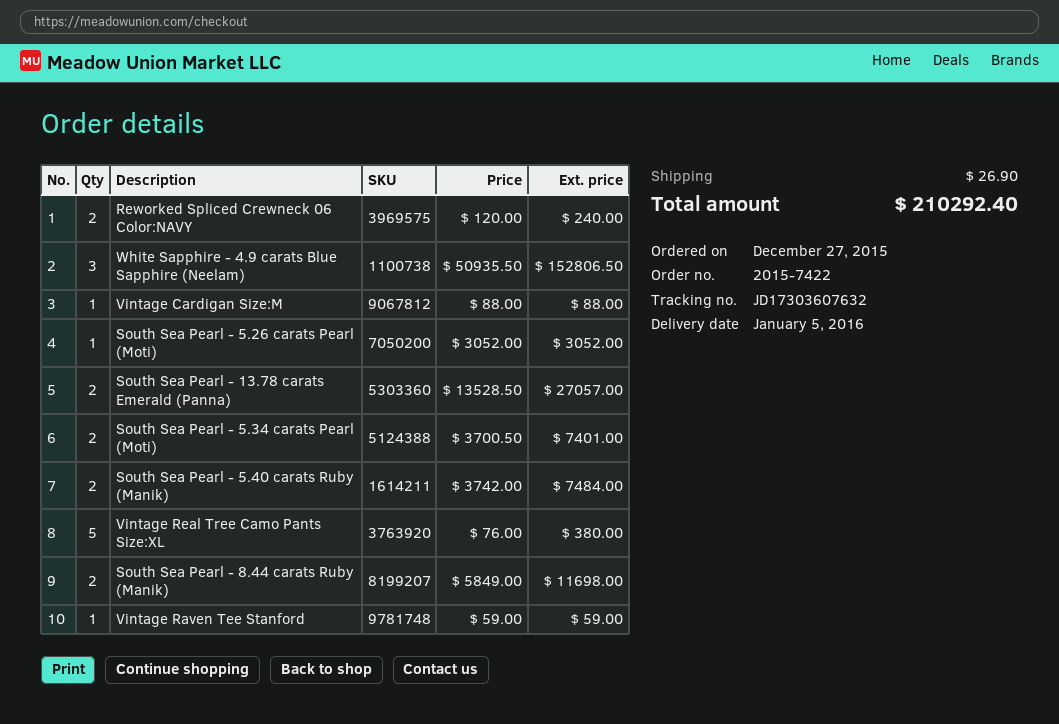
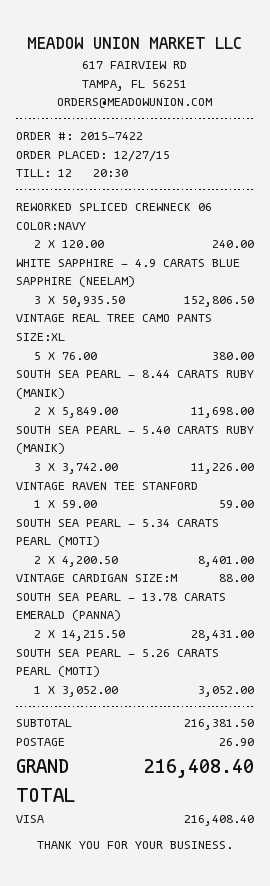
South Sea Pearl - 13.78 carats Emerald (Panna): 2 x 13528.50 = 27057.00 -> 2 x 14215.50 = 28431.00
South Sea Pearl - 5.34 carats Pearl (Moti): 2 x 3700.50 = 7401.00 -> 2 x 4200.50 = 8401.00
South Sea Pearl - 5.40 carats Ruby (Manik): 2 x 3742.00 = 7484.00 -> 3 x 3742.00 = 11226.00
total: 210292.40 -> 216408.40

